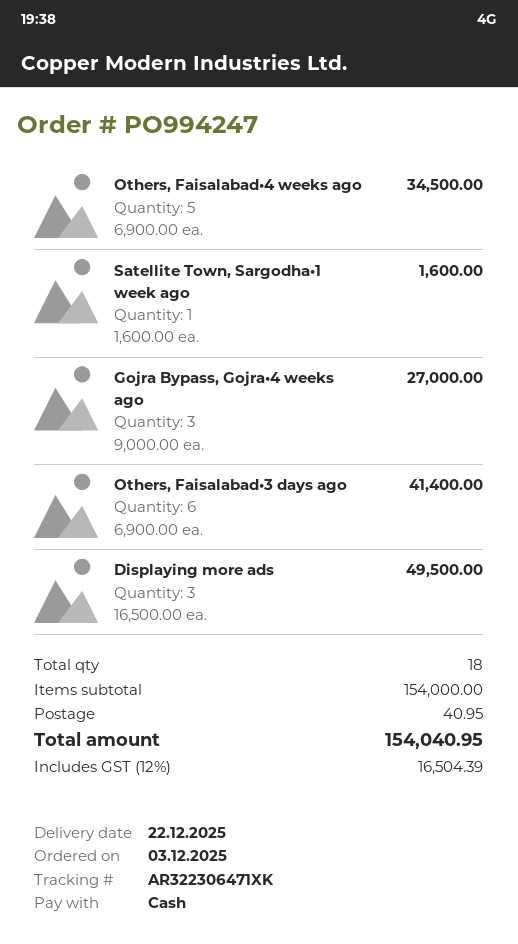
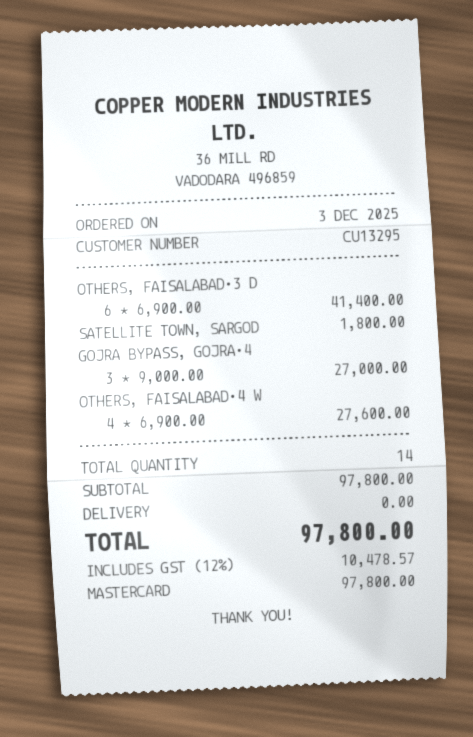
payment method: cash -> Mastercard
Others, Faisalabad•4 weeks ago: 5 x 6900.00 = 34500.00 -> 4 x 6900.00 = 27600.00
Satellite Town, Sargodha•1 week ago: 1 x 1600.00 = 1600.00 -> 1 x 1800.00 = 1800.00
Displaying more ads: 3 x 16500.00 = 49500.00 -> none
total quantity: 18 -> 14
subtotal: 154000.00 -> 97800.00
shipping: 40.95 -> 0.00
tax: 12% = 16504.39 -> 12% = 10478.57
total: 154040.95 -> 97800.00

